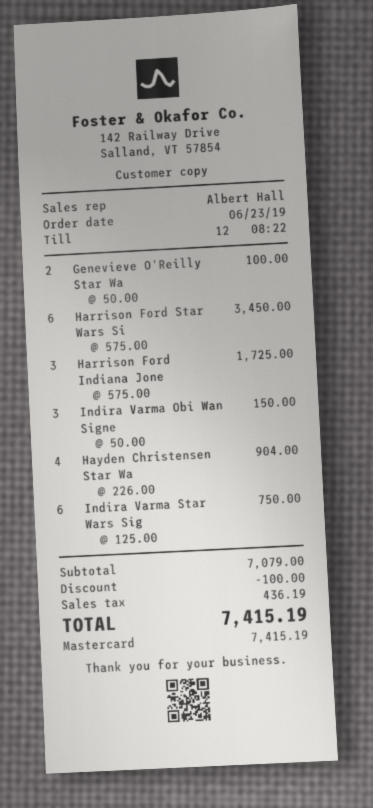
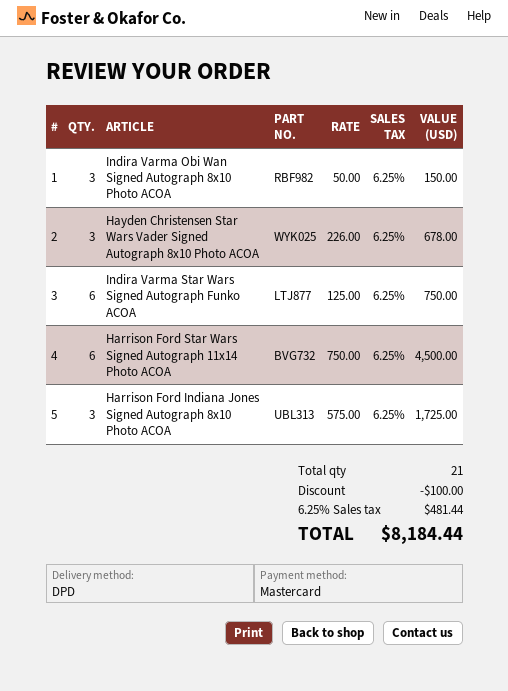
Genevieve O'Reilly Star Wa: 2 x 50.00 = 100.00 -> none
Harrison Ford Star Wars Si: 6 x 575.00 = 3450.00 -> 6 x 750.00 = 4500.00
Hayden Christensen Star Wa: 4 x 226.00 = 904.00 -> 3 x 226.00 = 678.00
tax: 436.19 -> 481.44
total: 7415.19 -> 8184.44

